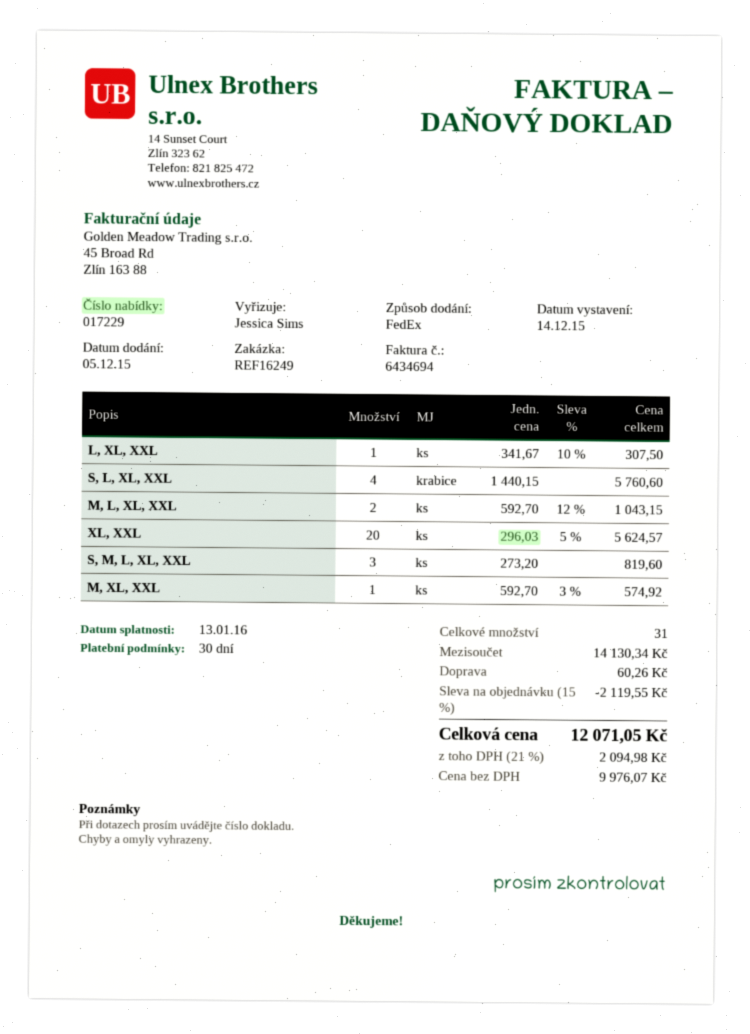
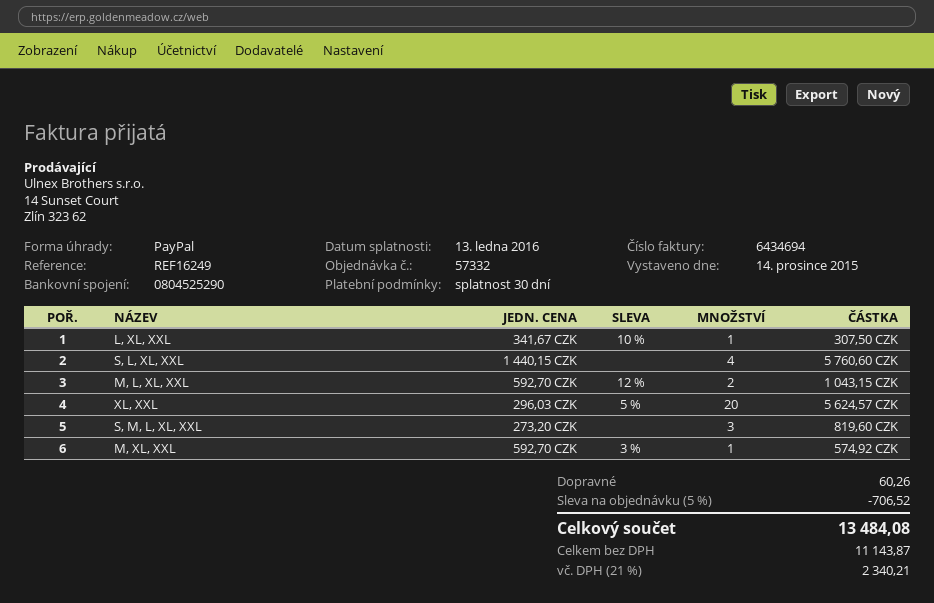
discount: 15% = 2119.55 -> 5% = 706.52
net: 9976.07 -> 11143.87
tax: 21% = 2094.98 -> 21% = 2340.21
total: 12071.05 -> 13484.08

